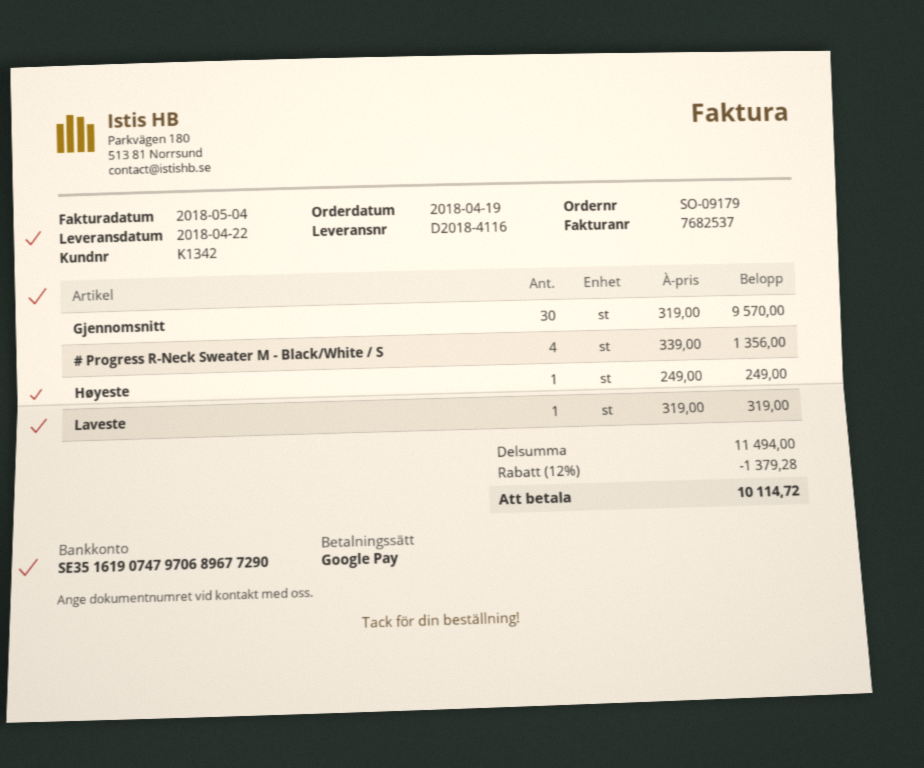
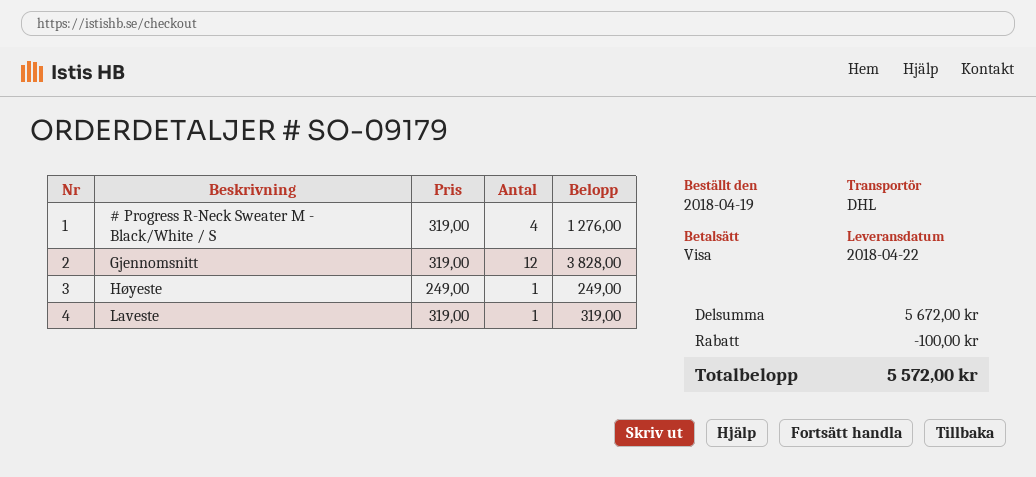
payment method: Google Pay -> Visa
Gjennomsnitt: 30 x 319.00 = 9570.00 -> 12 x 319.00 = 3828.00
# Progress R-Neck Sweater M - Black/White / S: 4 x 339.00 = 1356.00 -> 4 x 319.00 = 1276.00
subtotal: 11494.00 -> 5672.00
discount: 1379.28 -> 100.00
total: 10114.72 -> 5572.00

